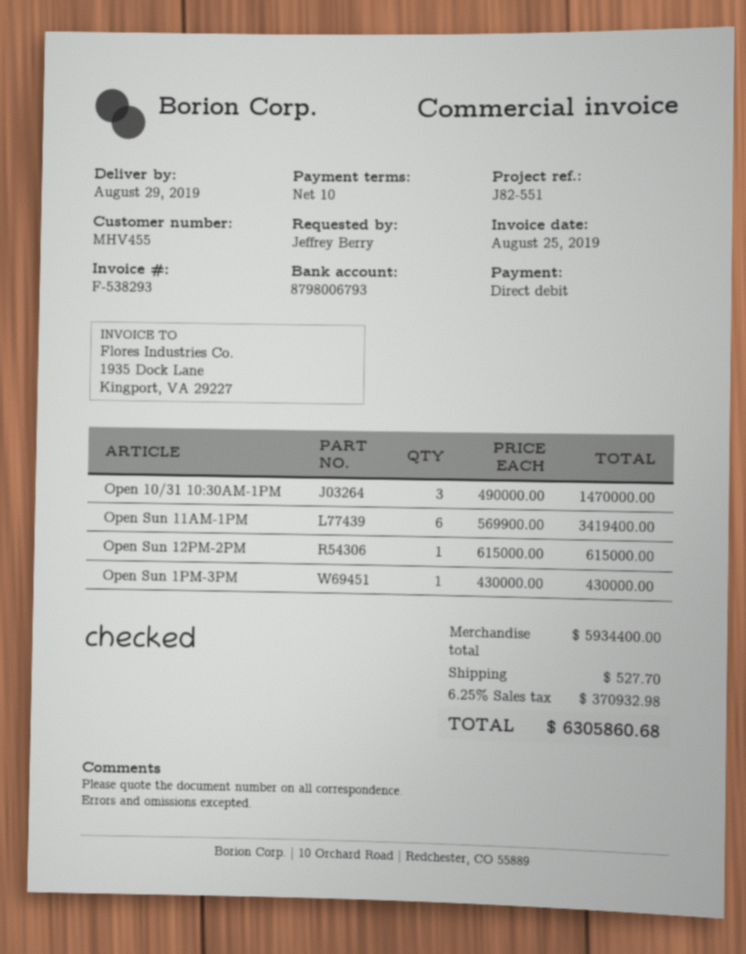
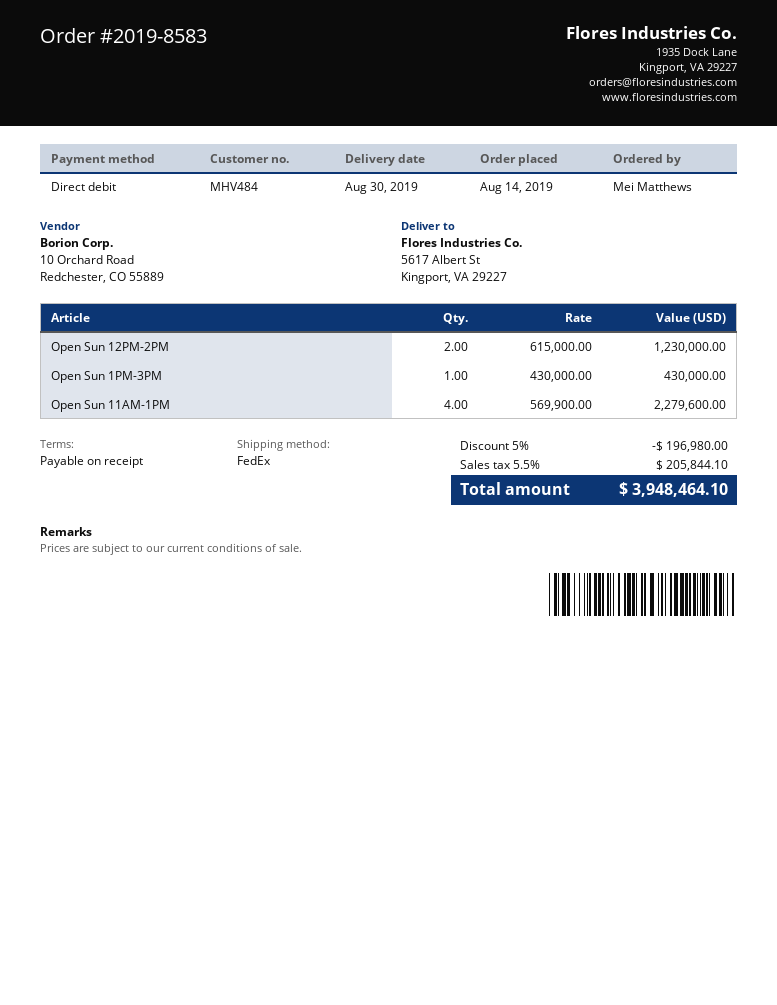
delivery date: 2019-08-29 -> 2019-08-30
payment terms: 10 days -> on receipt
customer number: MHV455 -> MHV484
ordered by: Jeffrey Berry -> Mei Matthews
Open 10/31 10:30AM-1PM: 3 x 490000.00 = 1470000.00 -> none
Open Sun 11AM-1PM: 6 x 569900.00 = 3419400.00 -> 4 x 569900.00 = 2279600.00
Open Sun 12PM-2PM: 1 x 615000.00 = 615000.00 -> 2 x 615000.00 = 1230000.00
discount: none -> 5% = 196980.00
shipping: 527.70 -> none
tax: 6.25% = 370932.98 -> 5.5% = 205844.10
total: 6305860.68 -> 3948464.10

